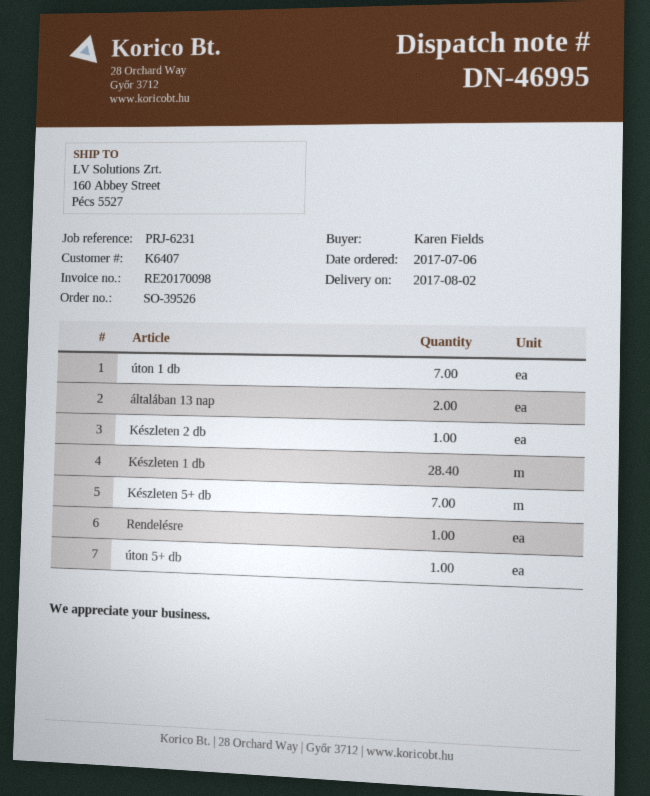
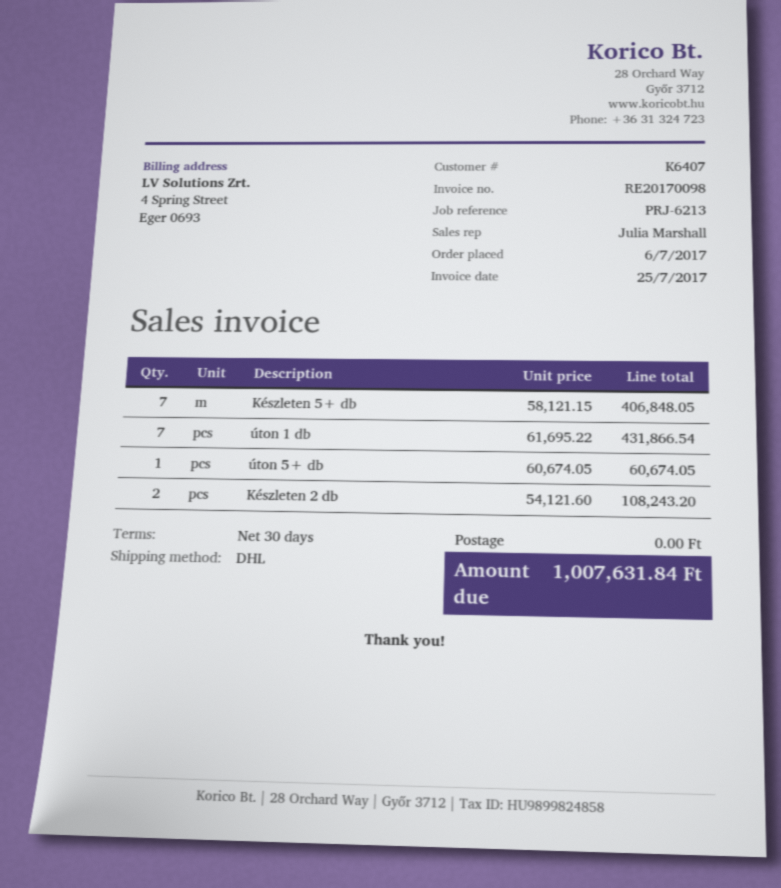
reference: PRJ-6231 -> PRJ-6213
általában 13 nap: 2 -> none
Készleten 2 db: 1 -> 2
Készleten 1 db: 28.4 -> none
Rendelésre: 1 -> none

